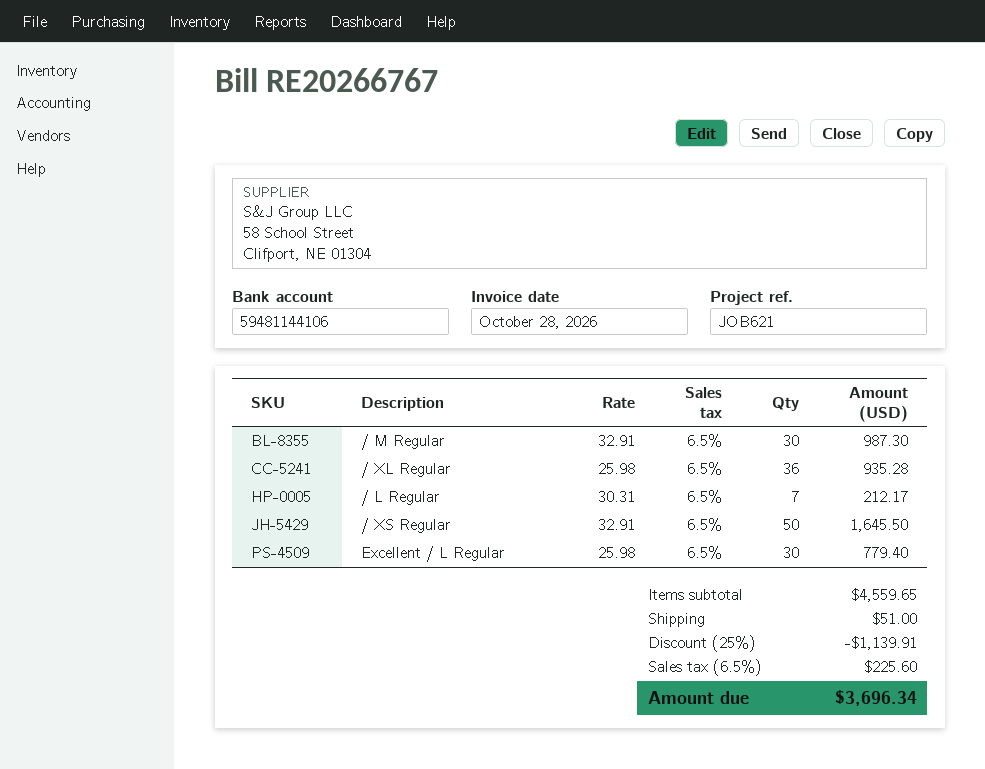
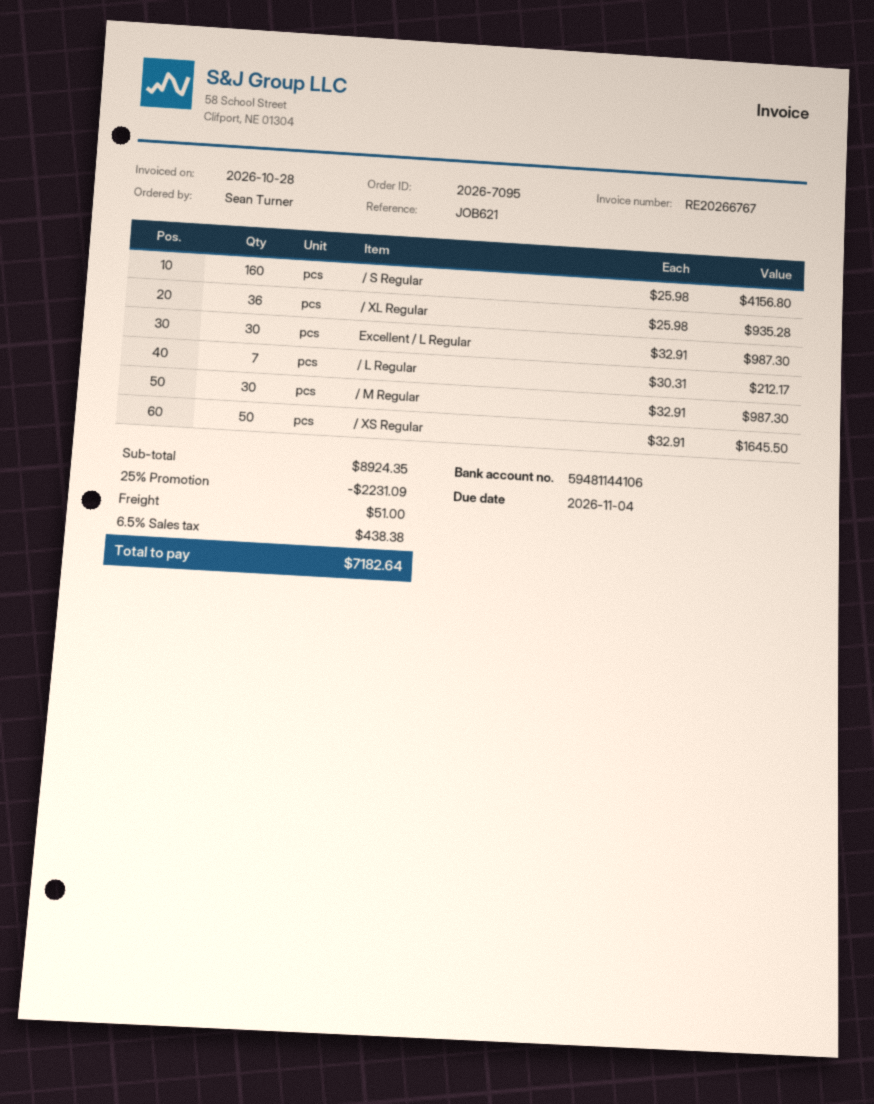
Excellent / L Regular: 30 x 25.98 = 779.40 -> 30 x 32.91 = 987.30
/ S Regular: none -> 160 x 25.98 = 4156.80
subtotal: 4559.65 -> 8924.35
discount: 25% = 1139.91 -> 25% = 2231.09
tax: 6.5% = 225.60 -> 6.5% = 438.38
total: 3696.34 -> 7182.64

